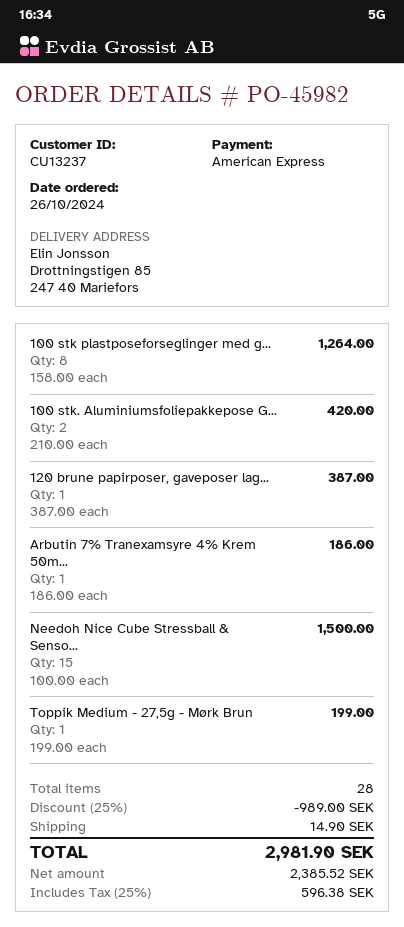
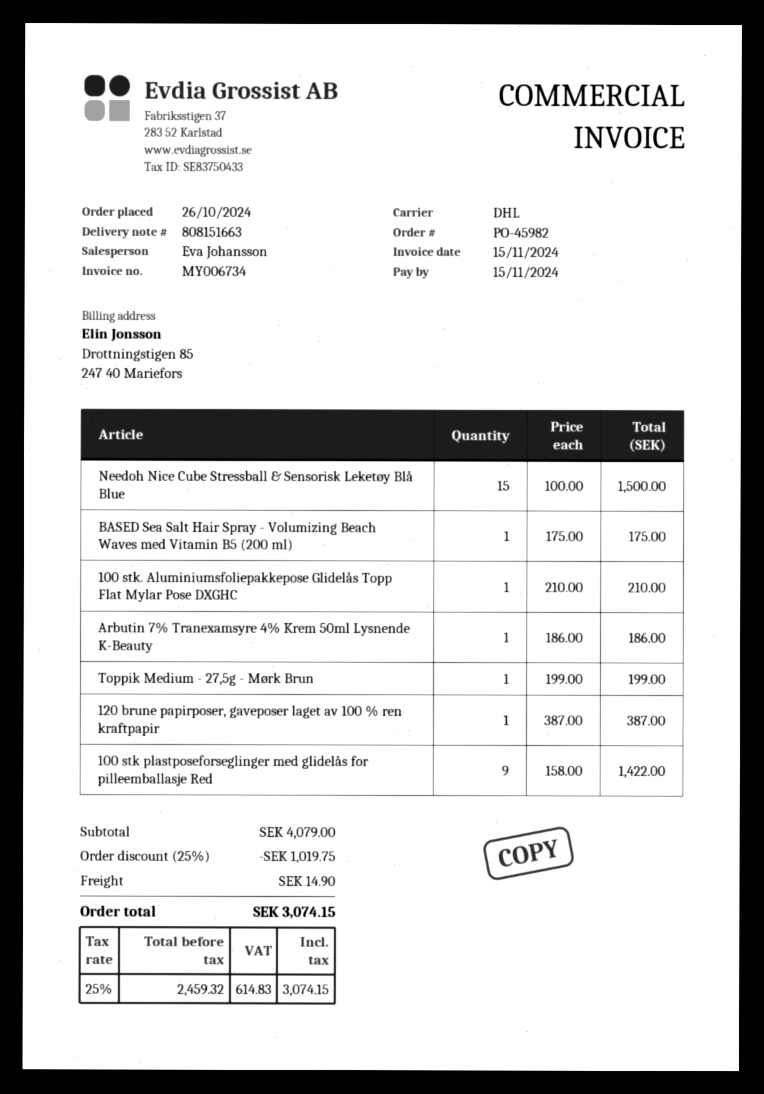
100 stk plastposeforseglinger med g...: 8 x 158.00 = 1264.00 -> 9 x 158.00 = 1422.00
100 stk. Aluminiumsfoliepakkepose G...: 2 x 210.00 = 420.00 -> 1 x 210.00 = 210.00
BASED Sea Salt Hair Spray - Volumizing Beach Waves med Vitamin B5 (200 ml): none -> 1 x 175.00 = 175.00
discount: 25% = 989.00 -> 25% = 1019.75
net: 2385.52 -> 2459.32
tax: 25% = 596.38 -> 25% = 614.83
total: 2981.90 -> 3074.15

